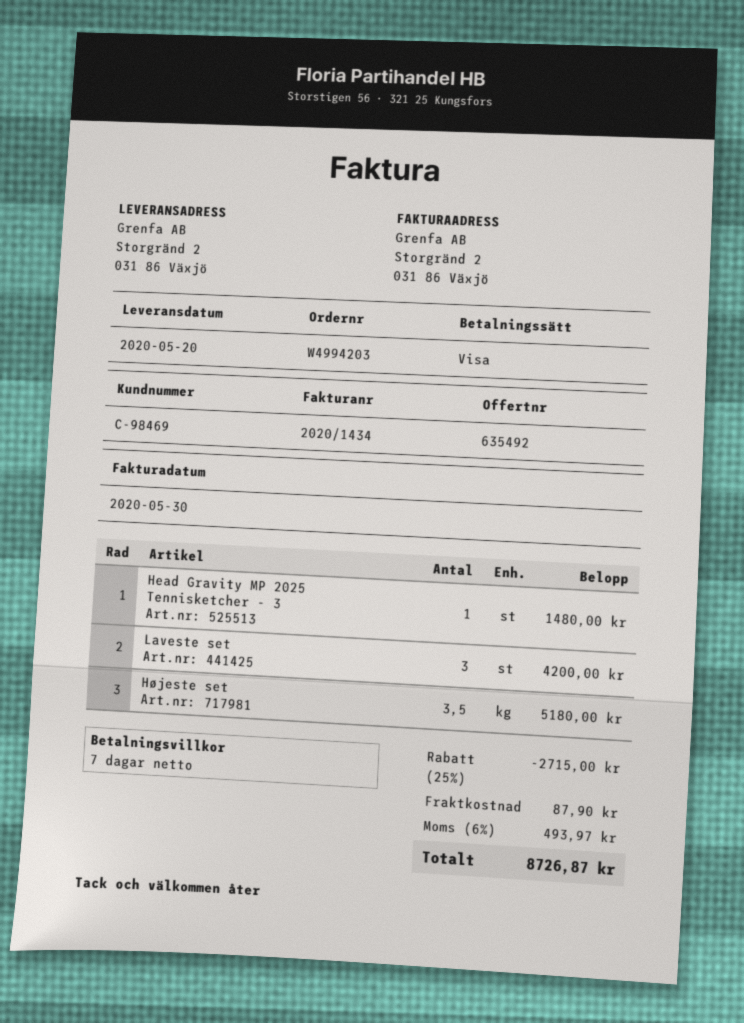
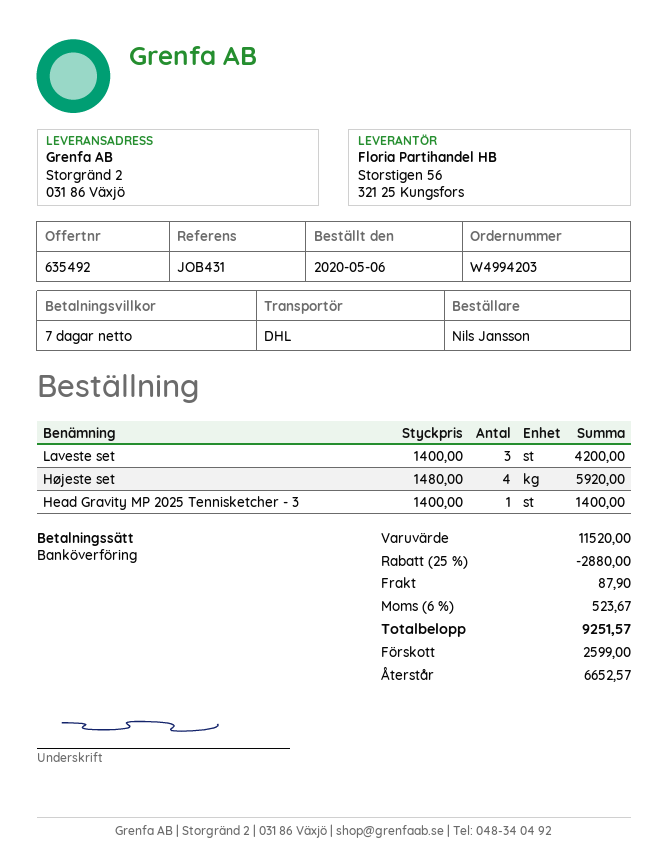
payment method: Visa -> bank transfer
Head Gravity MP 2025 Tennisketcher - 3: 1 for 1480.00 -> 1 for 1400.00
Højeste set: 3.5 for 5180.00 -> 4 for 5920.00
discount: 25% = 2715.00 -> 25% = 2880.00
tax: 6% = 493.97 -> 6% = 523.67
total: 8726.87 -> 9251.57

